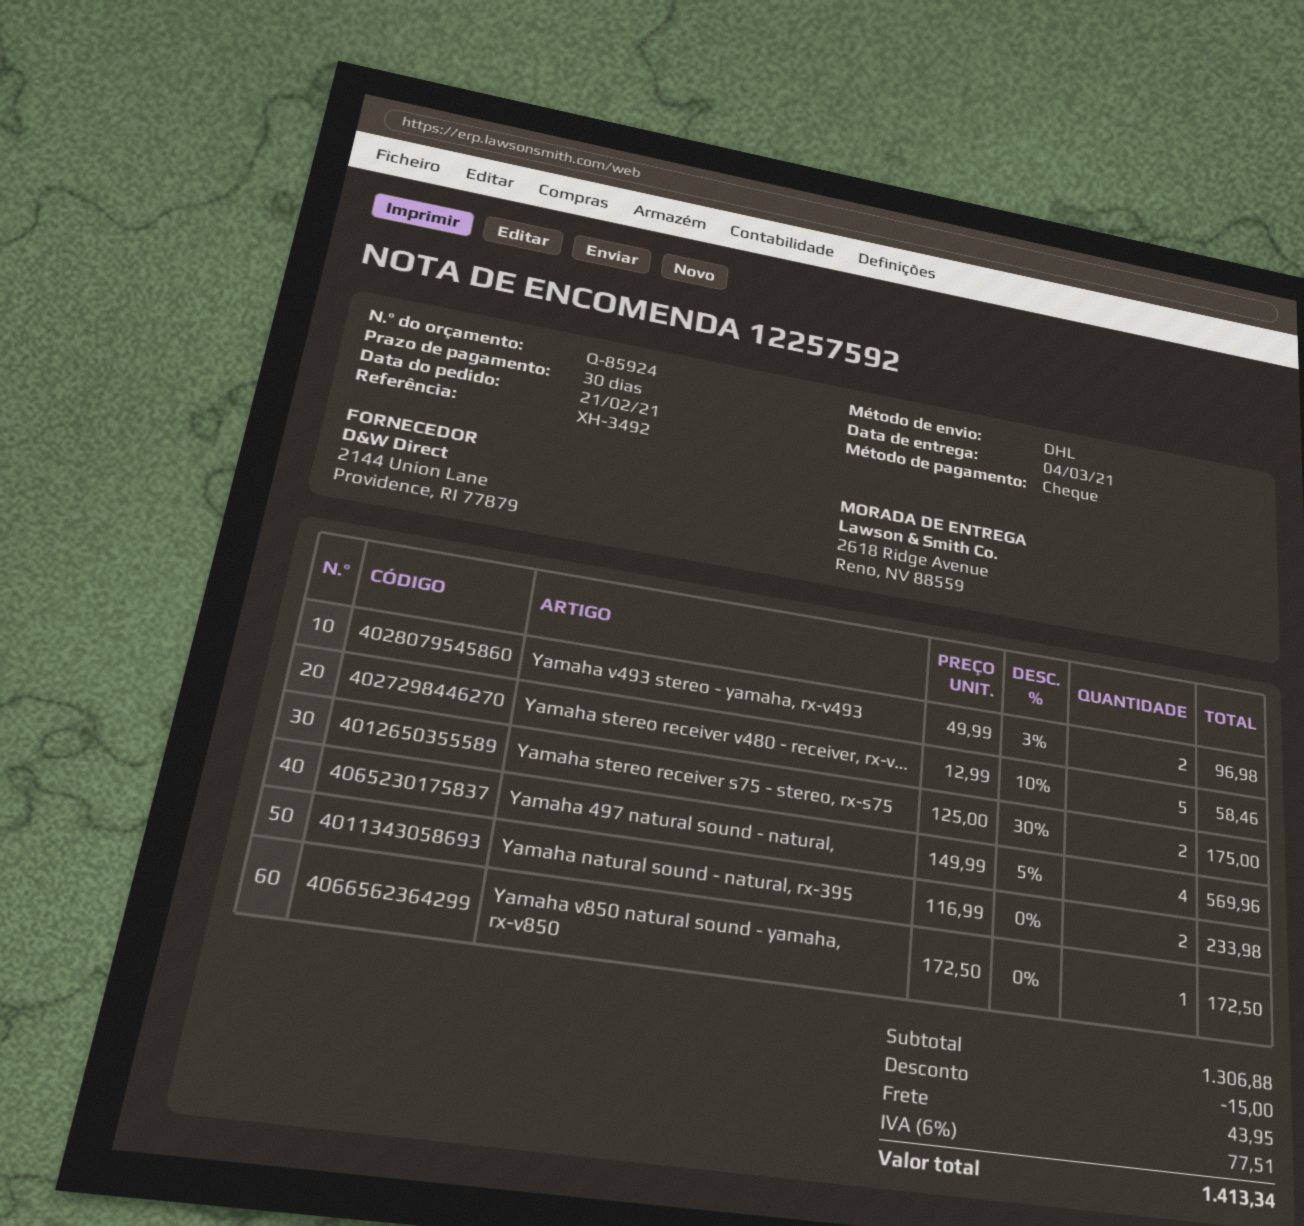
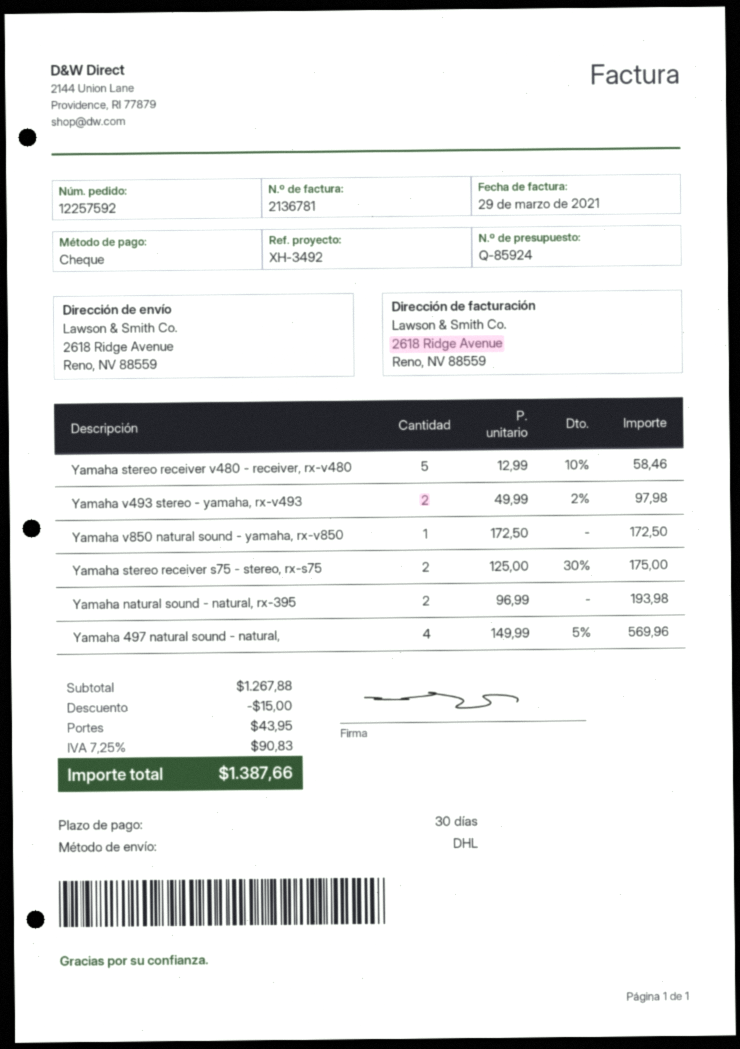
Yamaha v493 stereo - yamaha, rx-v493: 2 x 49.99 - 3% = 96.98 -> 2 x 49.99 - 2% = 97.98
Yamaha natural sound - natural, rx-395: 2 x 116.99 = 233.98 -> 2 x 96.99 = 193.98
subtotal: 1306.88 -> 1267.88
tax: 6% = 77.51 -> 7.25% = 90.83
total: 1413.34 -> 1387.66

